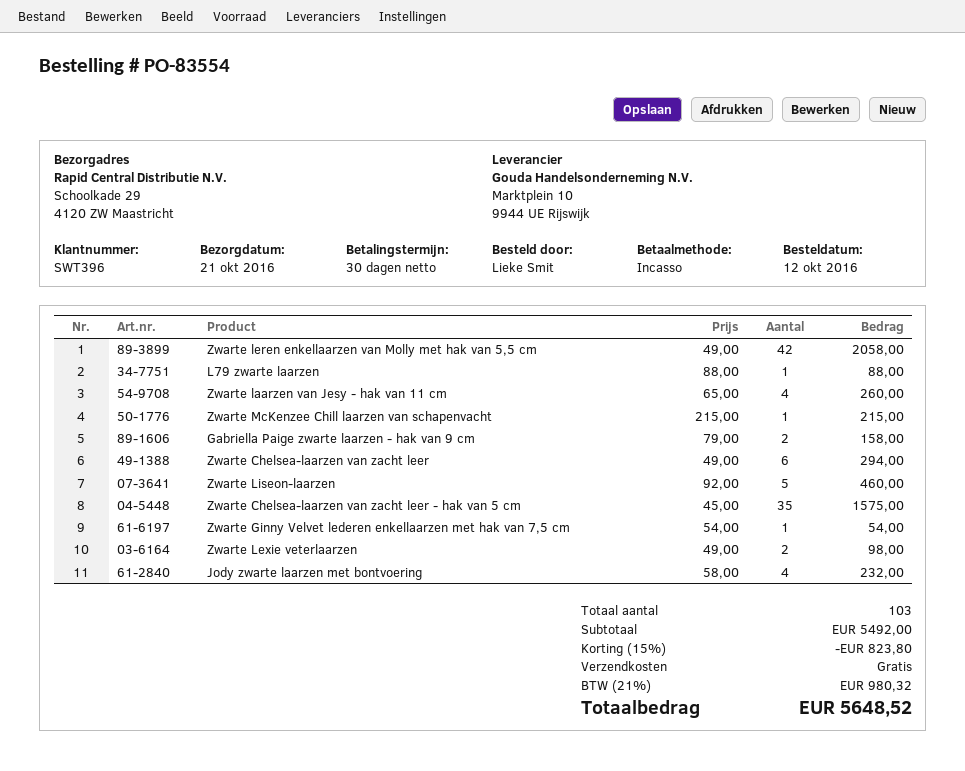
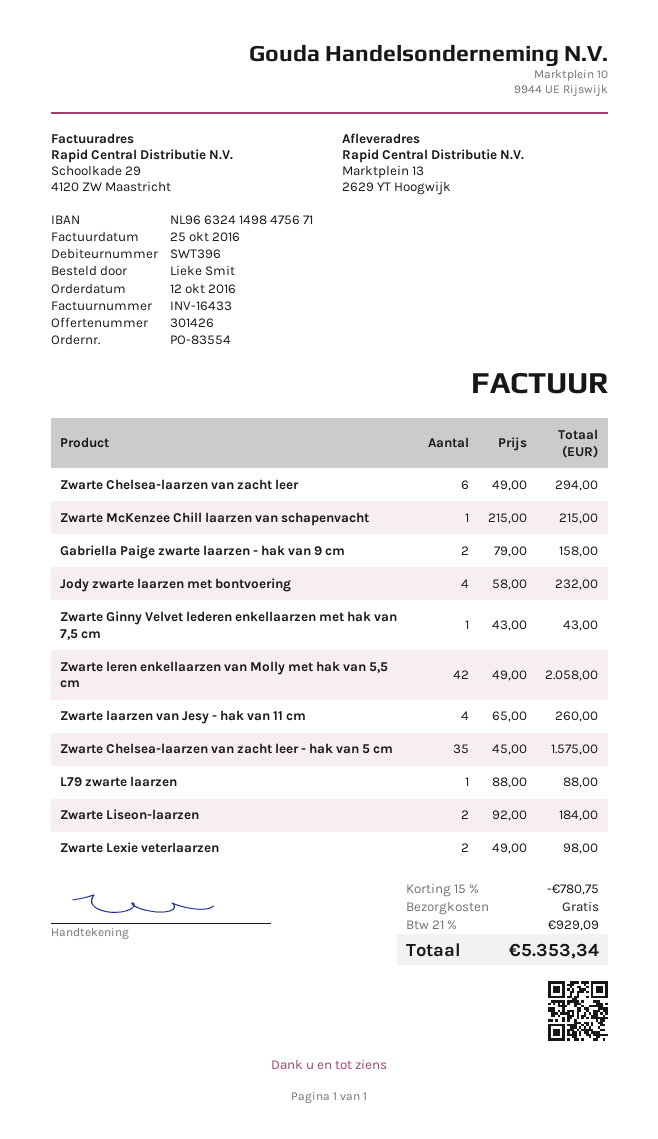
ship to: Schoolkade 29, 4120 ZW Maastricht -> Marktplein 13, 2629 YT Hoogwijk
Zwarte Liseon-laarzen: 5 x 92.00 = 460.00 -> 2 x 92.00 = 184.00
Zwarte Ginny Velvet lederen enkellaarzen met hak van 7,5 cm: 1 x 54.00 = 54.00 -> 1 x 43.00 = 43.00
discount: 15% = 823.80 -> 15% = 780.75
tax: 21% = 980.32 -> 21% = 929.09
total: 5648.52 -> 5353.34

